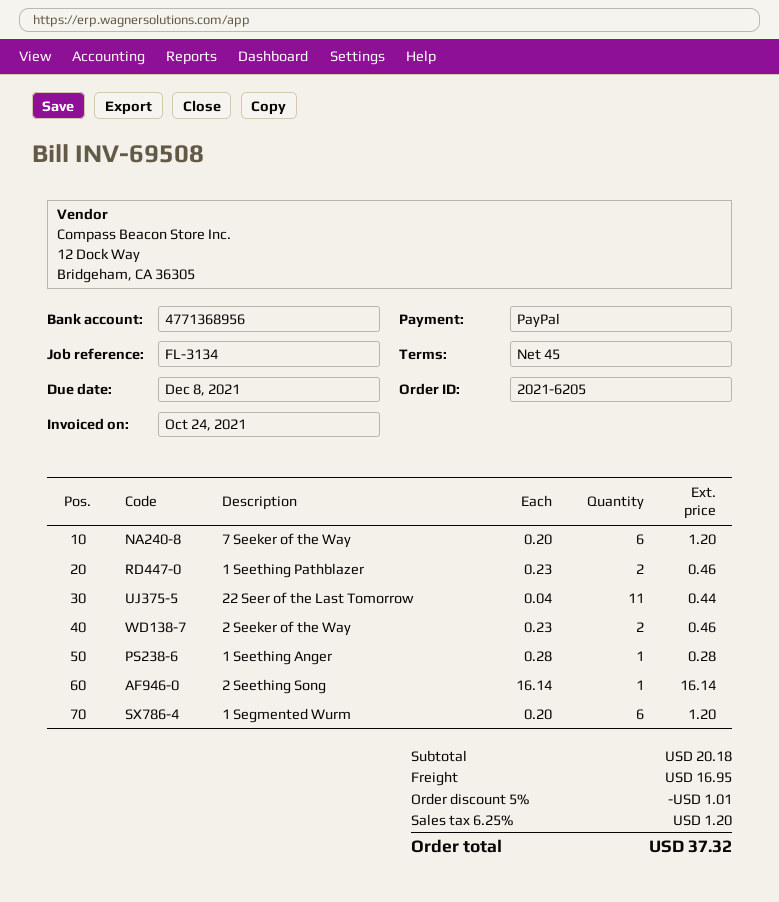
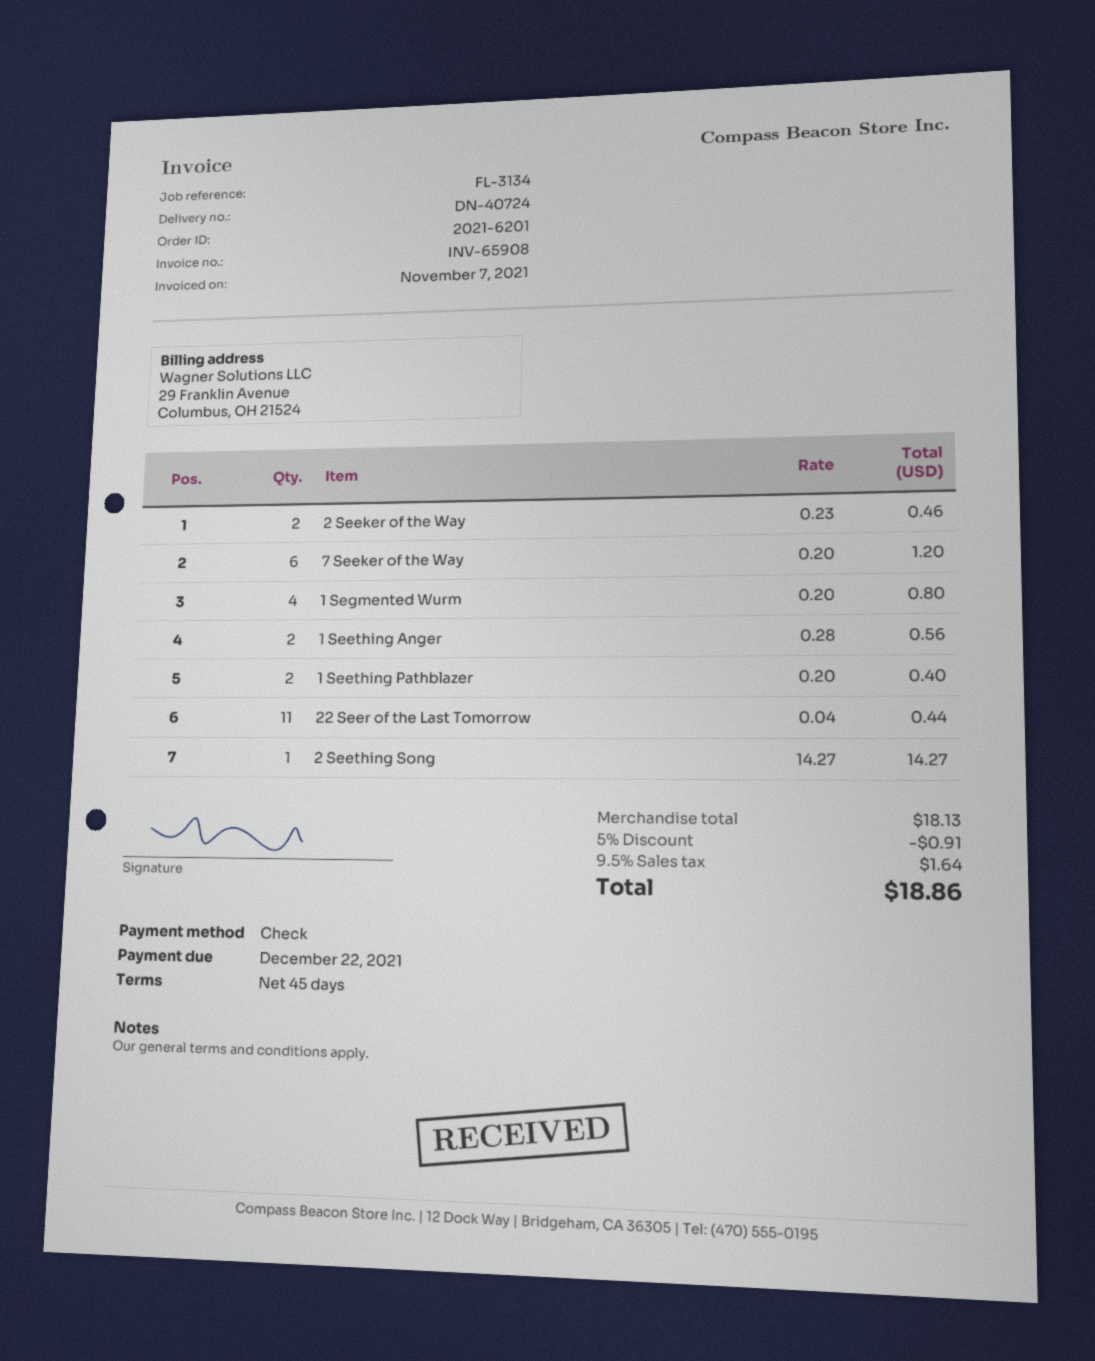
order number: 2021-6205 -> 2021-6201
invoice number: INV-69508 -> INV-65908
invoice date: 2021-10-24 -> 2021-11-07
due date: 2021-12-08 -> 2021-12-22
payment method: PayPal -> cheque
1 Seething Pathblazer: 2 x 0.23 = 0.46 -> 2 x 0.20 = 0.40
1 Seething Anger: 1 x 0.28 = 0.28 -> 2 x 0.28 = 0.56
2 Seething Song: 1 x 16.14 = 16.14 -> 1 x 14.27 = 14.27
1 Segmented Wurm: 6 x 0.20 = 1.20 -> 4 x 0.20 = 0.80
subtotal: 20.18 -> 18.13
discount: 5% = 1.01 -> 5% = 0.91
shipping: 16.95 -> none
tax: 6.25% = 1.20 -> 9.5% = 1.64
total: 37.32 -> 18.86

